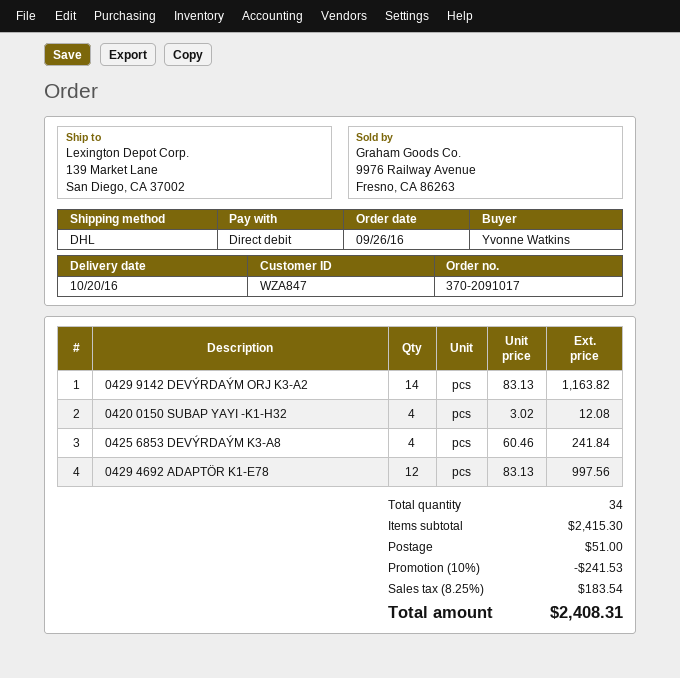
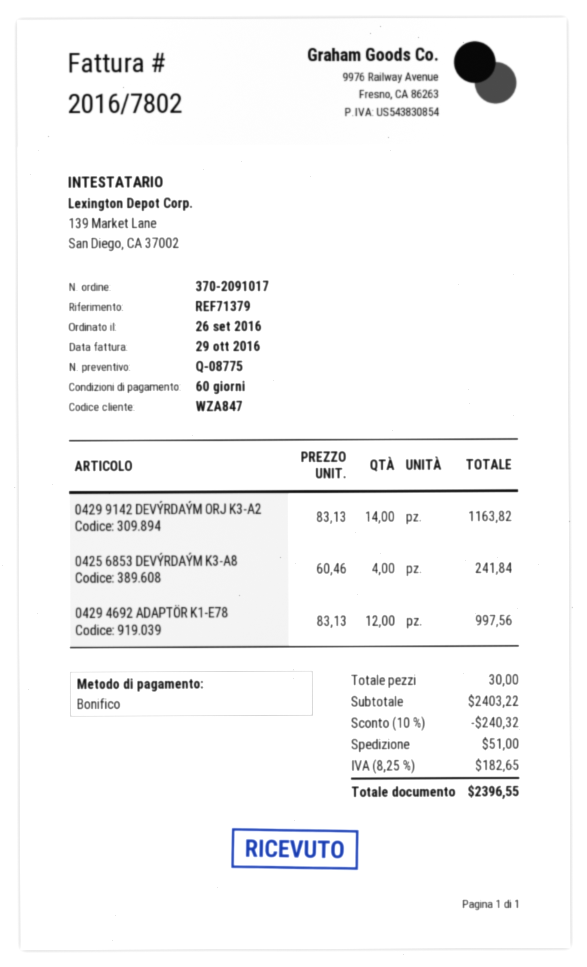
payment method: direct debit -> bank transfer
0420 0150 SUBAP YAYI -K1-H32: 4 x 3.02 = 12.08 -> none
total quantity: 34 -> 30
subtotal: 2415.30 -> 2403.22
discount: 10% = 241.53 -> 10% = 240.32
tax: 8.25% = 183.54 -> 8.25% = 182.65
total: 2408.31 -> 2396.55

